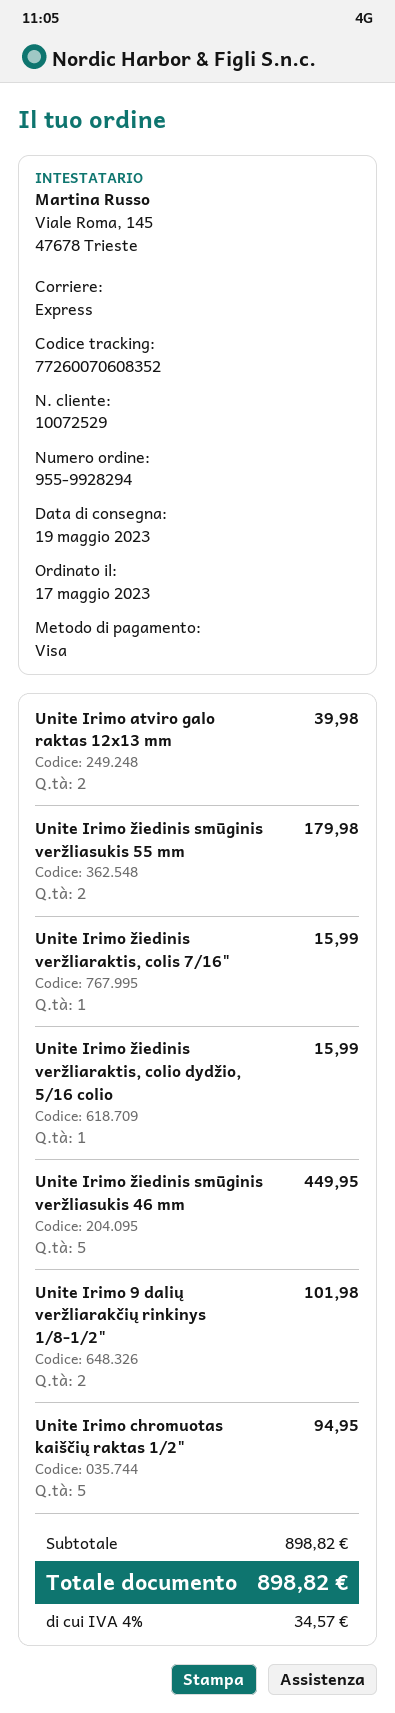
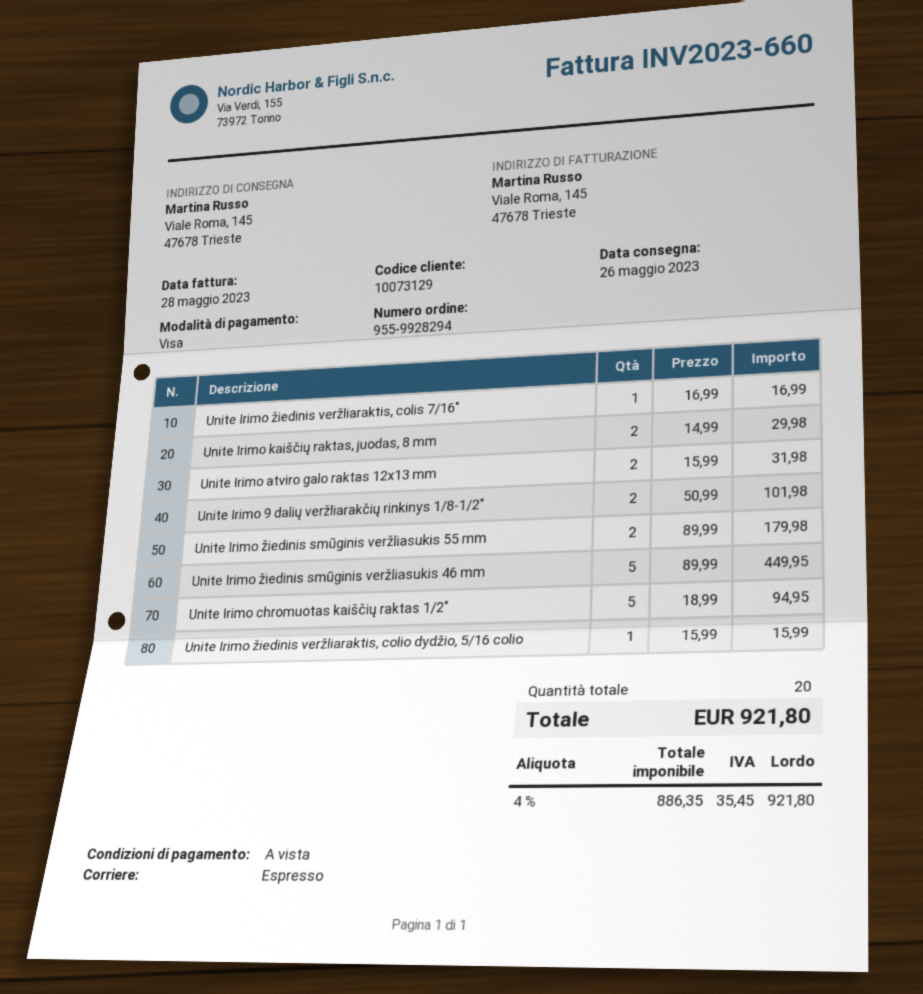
delivery date: 2023-05-19 -> 2023-05-26
customer number: 10072529 -> 10073129
Unite Irimo atviro galo raktas 12x13 mm: 2 for 39.98 -> 2 for 31.98
Unite Irimo žiedinis veržliaraktis, colis 7/16": 1 for 15.99 -> 1 for 16.99
Unite Irimo kaiščių raktas, juodas, 8 mm: none -> 2 for 29.98
tax: 4% = 34.57 -> 4% = 35.45
total: 898.82 -> 921.80

